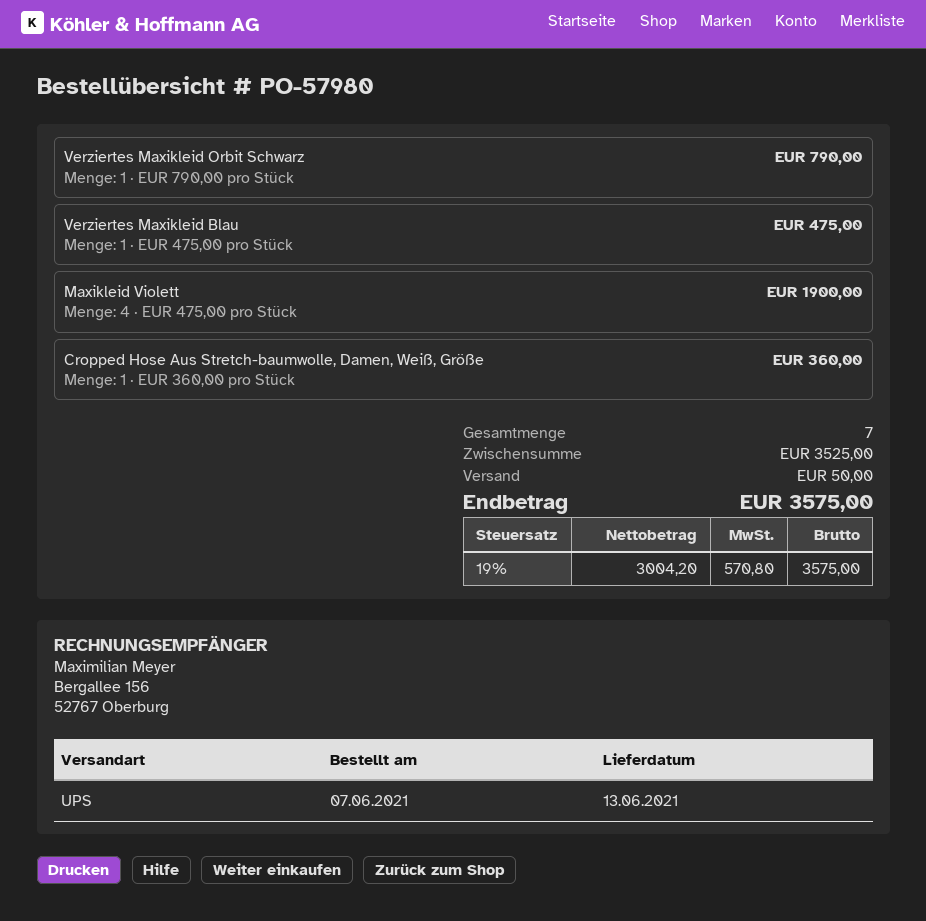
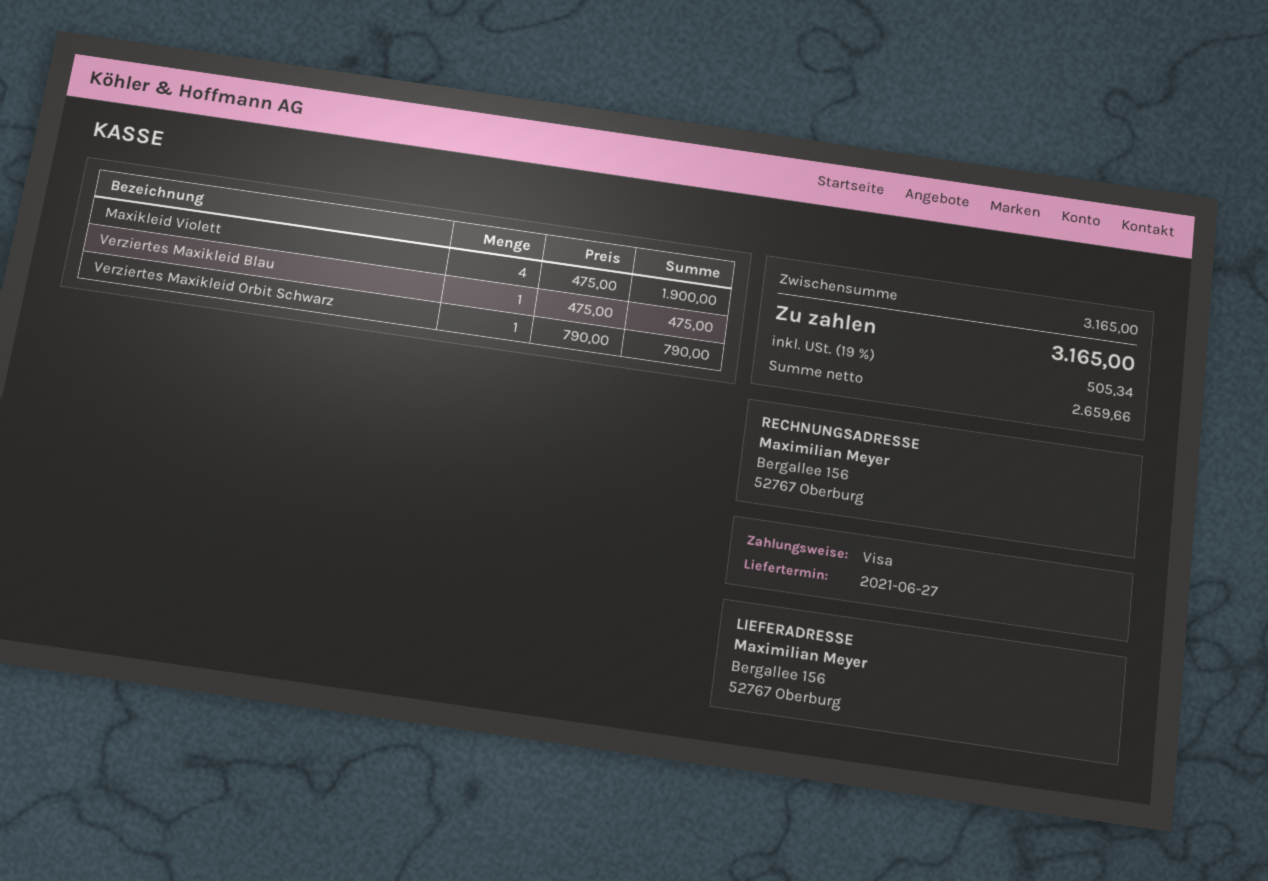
delivery date: 2021-06-13 -> 2021-06-27
Cropped Hose Aus Stretch-baumwolle, Damen, Weiß, Größe: 1 x 360.00 = 360.00 -> none
subtotal: 3525.00 -> 3165.00
shipping: 50.00 -> none
net: 3004.20 -> 2659.66
tax: 19% = 570.80 -> 19% = 505.34
total: 3575.00 -> 3165.00

